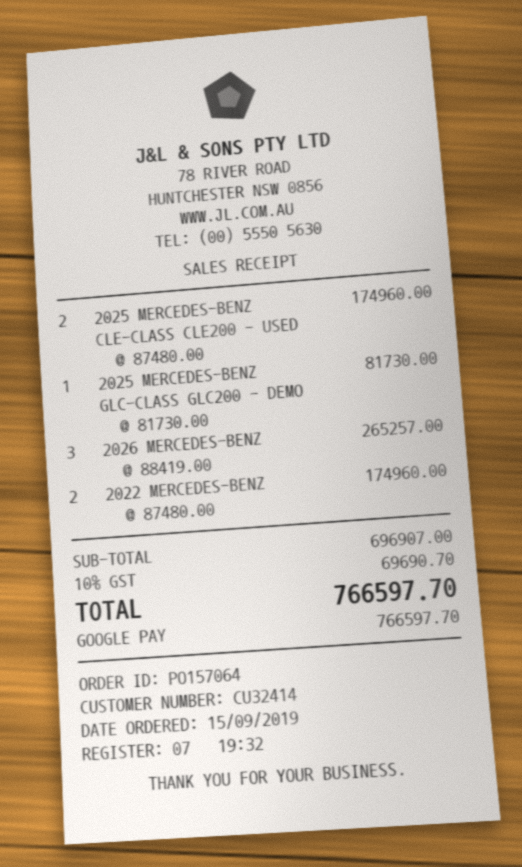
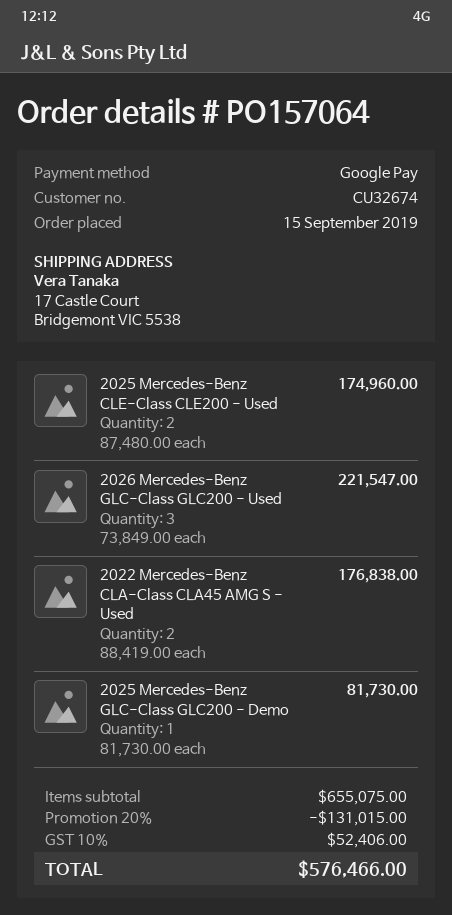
customer number: CU32414 -> CU32674
2026 MERCEDES-BENZ: 3 x 88419.00 = 265257.00 -> 3 x 73849.00 = 221547.00
2022 MERCEDES-BENZ: 2 x 87480.00 = 174960.00 -> 2 x 88419.00 = 176838.00
subtotal: 696907.00 -> 655075.00
discount: none -> 20% = 131015.00
tax: 10% = 69690.70 -> 10% = 52406.00
total: 766597.70 -> 576466.00

